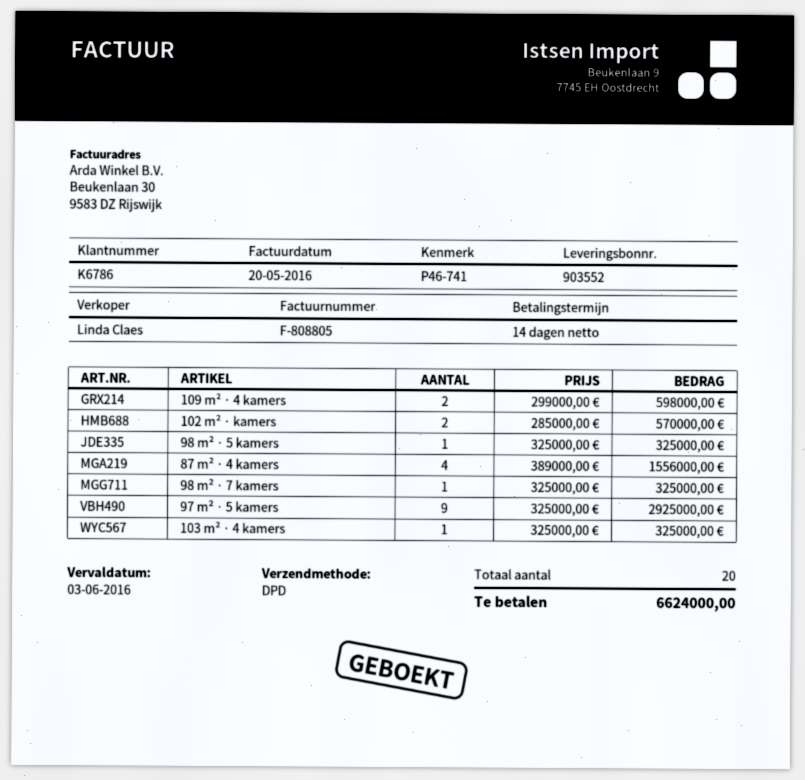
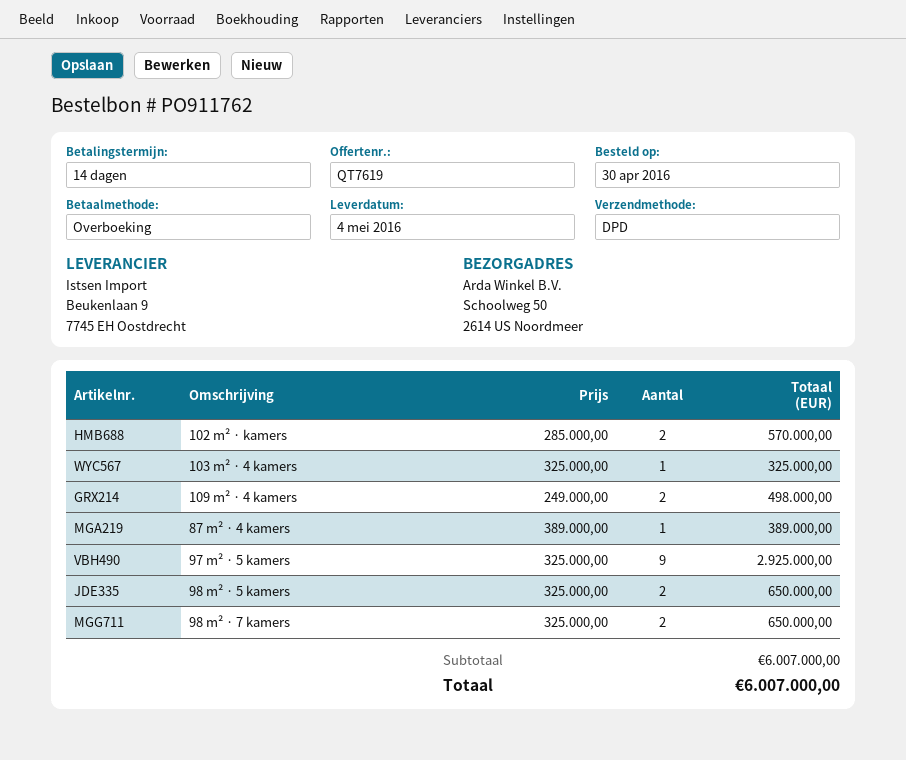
109 m² · 4 kamers: 2 x 299000.00 = 598000.00 -> 2 x 249000.00 = 498000.00
98 m² · 5 kamers: 1 x 325000.00 = 325000.00 -> 2 x 325000.00 = 650000.00
87 m² · 4 kamers: 4 x 389000.00 = 1556000.00 -> 1 x 389000.00 = 389000.00
98 m² · 7 kamers: 1 x 325000.00 = 325000.00 -> 2 x 325000.00 = 650000.00
total: 6624000.00 -> 6007000.00

